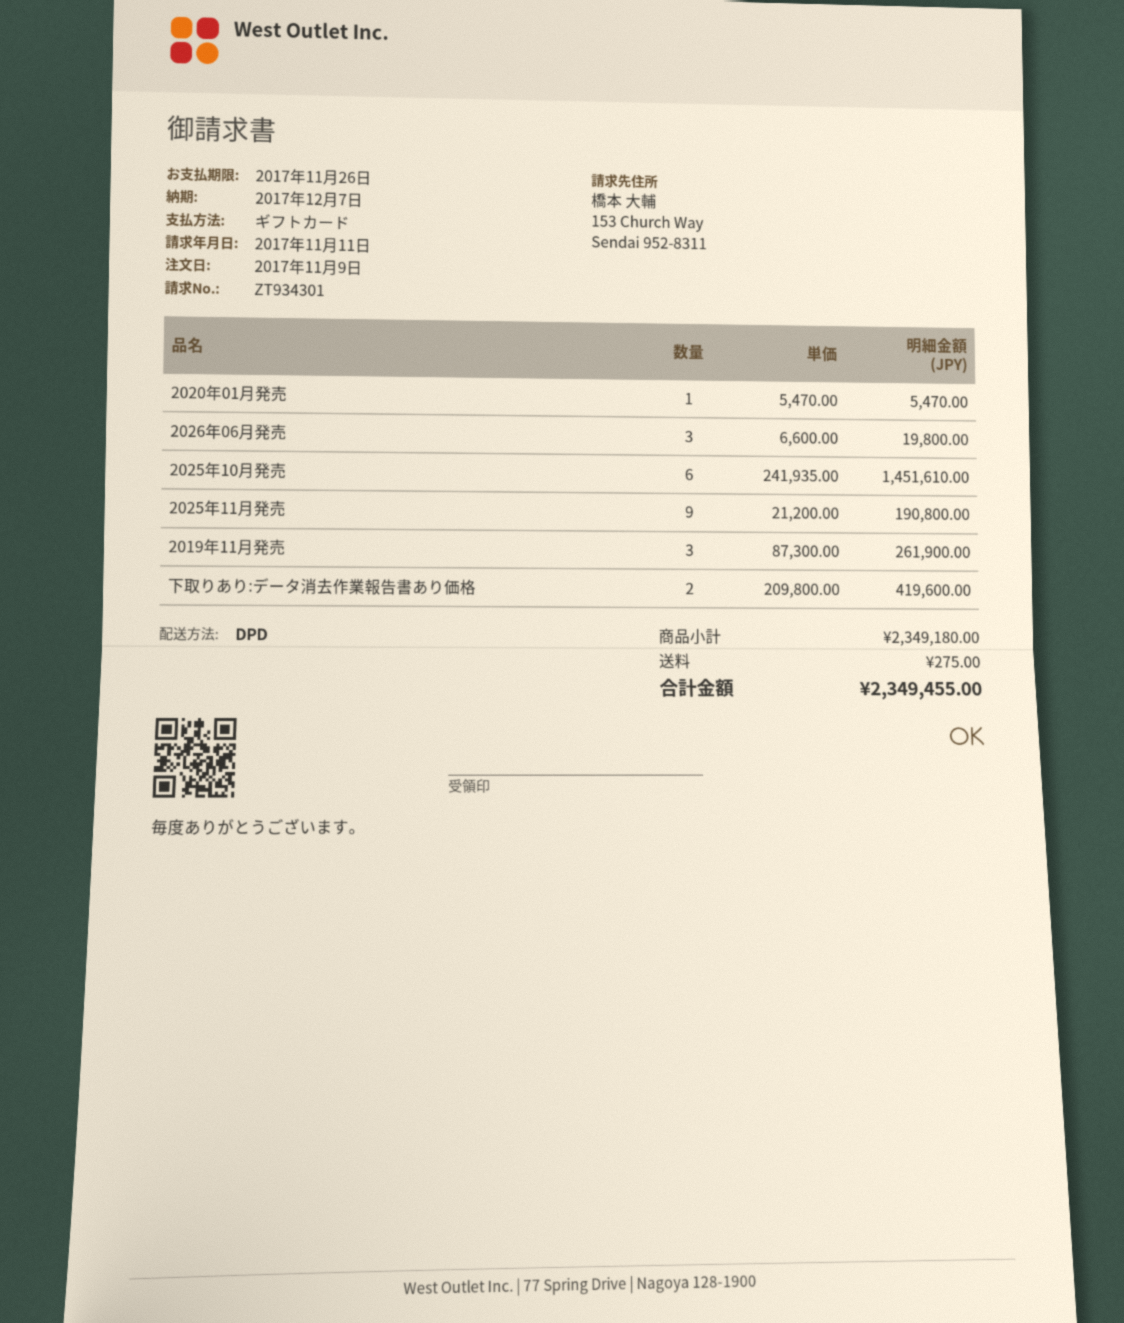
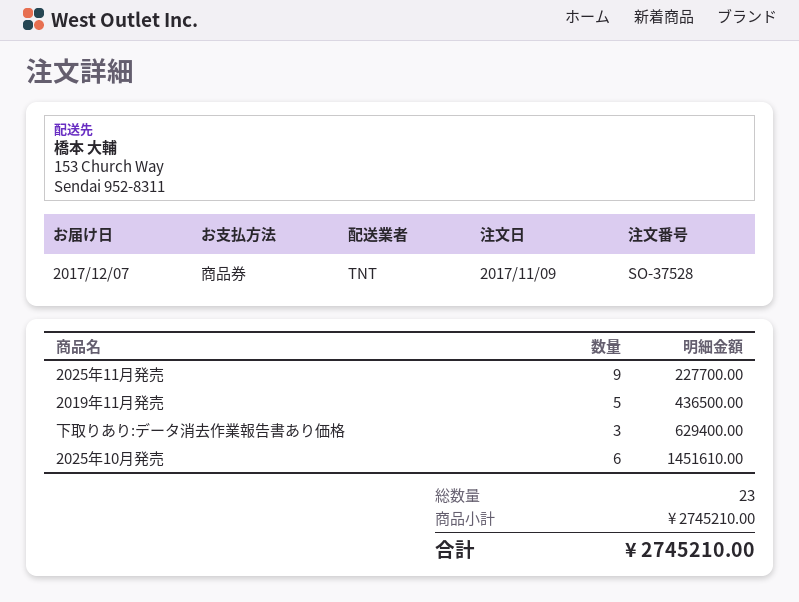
shipping method: DPD -> TNT
2020年01月発売: 1 for 5470.00 -> none
2026年06月発売: 3 for 19800.00 -> none
2025年11月発売: 9 for 190800.00 -> 9 for 227700.00
2019年11月発売: 3 for 261900.00 -> 5 for 436500.00
下取りあり:データ消去作業報告書あり価格: 2 for 419600.00 -> 3 for 629400.00
subtotal: 2349180.00 -> 2745210.00
shipping: 275.00 -> none
total: 2349455.00 -> 2745210.00

